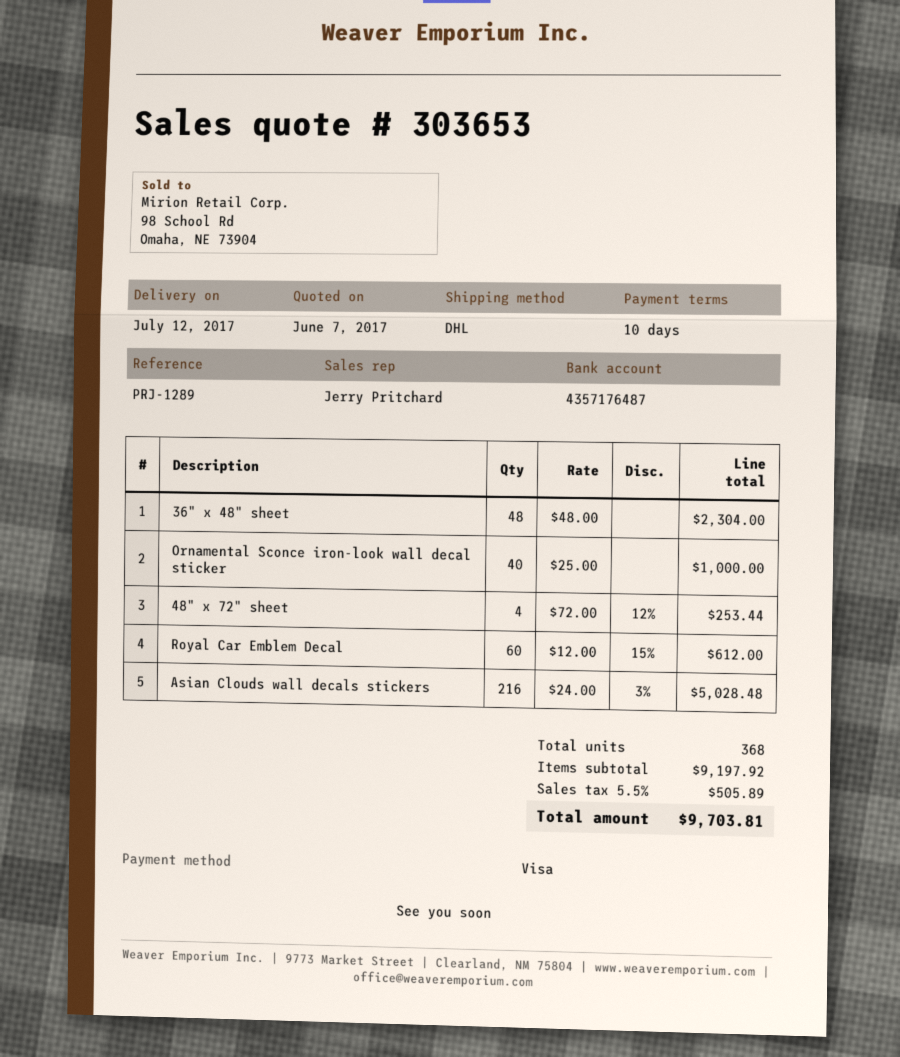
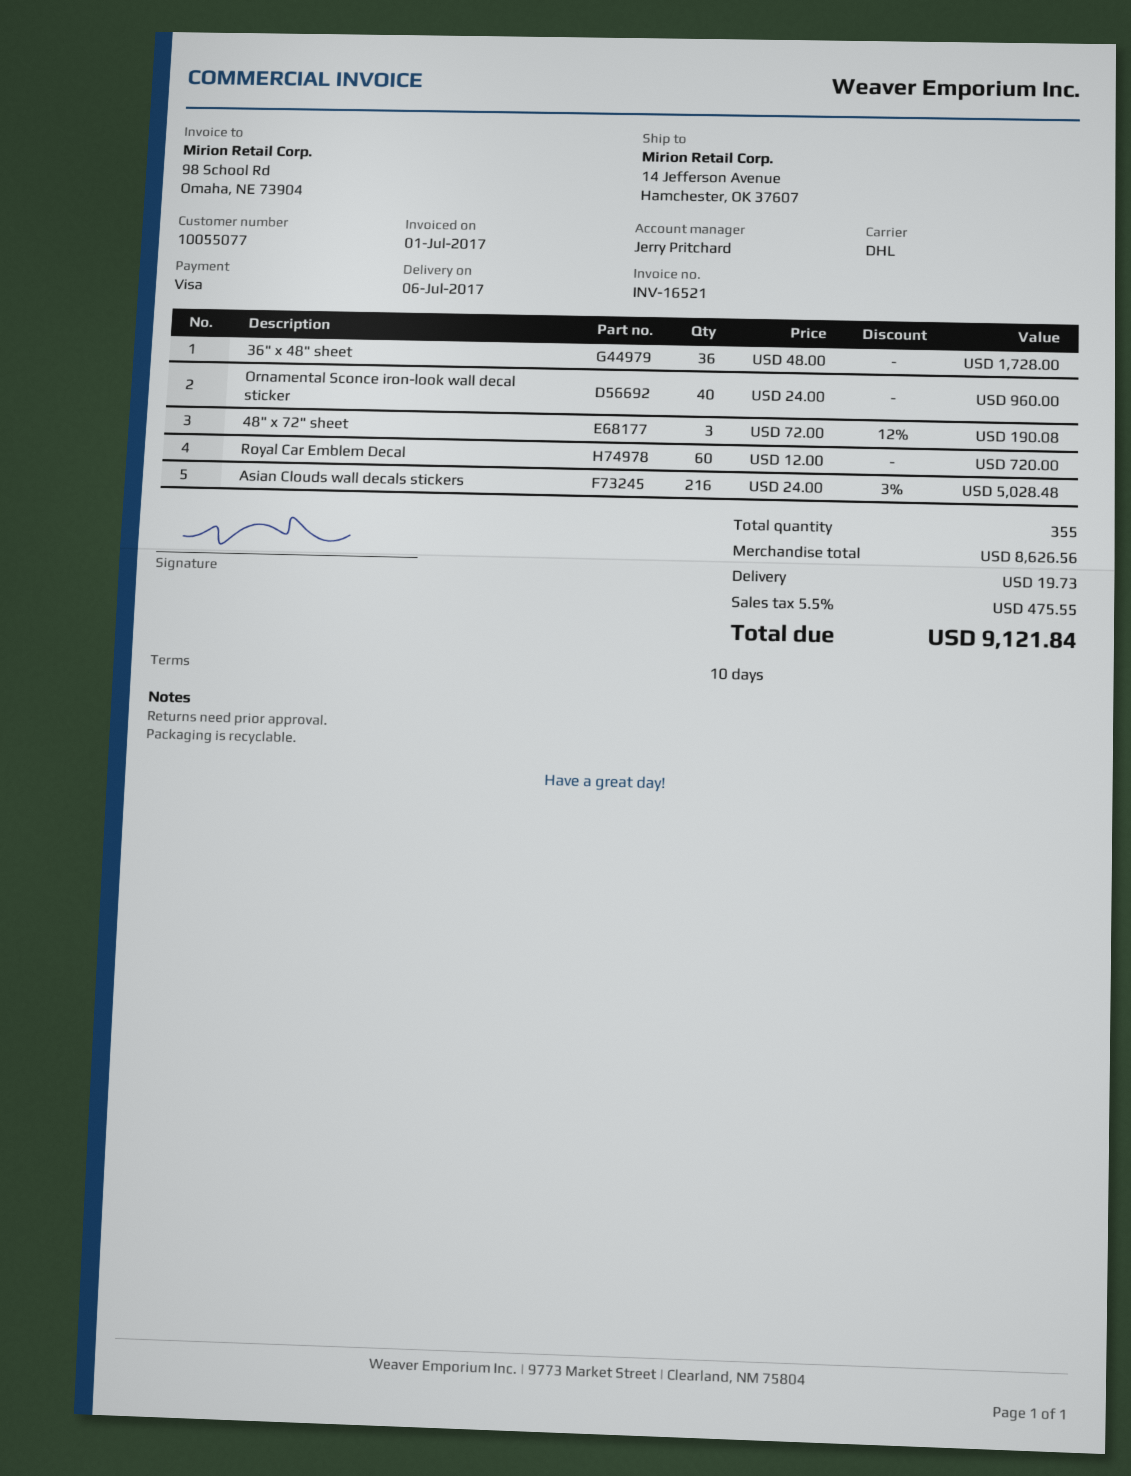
delivery date: 2017-07-12 -> 2017-07-06
36" x 48" sheet: 48 x 48.00 = 2304.00 -> 36 x 48.00 = 1728.00
Ornamental Sconce iron-look wall decal sticker: 40 x 25.00 = 1000.00 -> 40 x 24.00 = 960.00
48" x 72" sheet: 4 x 72.00 - 12% = 253.44 -> 3 x 72.00 - 12% = 190.08
Royal Car Emblem Decal: 60 x 12.00 - 15% = 612.00 -> 60 x 12.00 = 720.00
total quantity: 368 -> 355
subtotal: 9197.92 -> 8626.56
shipping: none -> 19.73
tax: 5.5% = 505.89 -> 5.5% = 475.55
total: 9703.81 -> 9121.84

